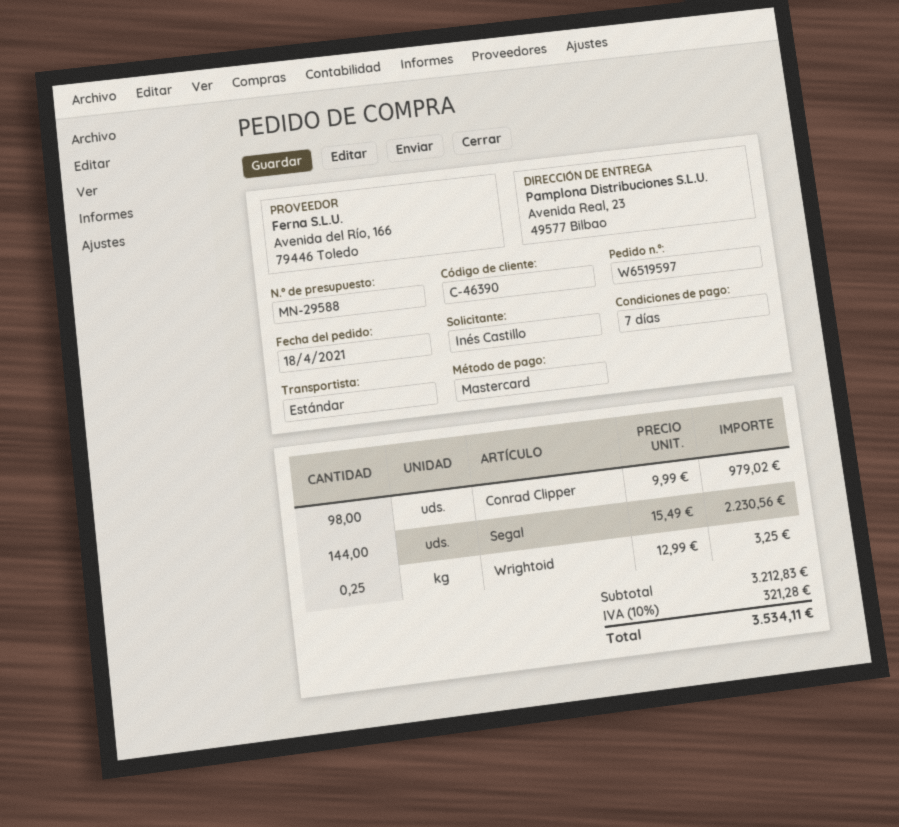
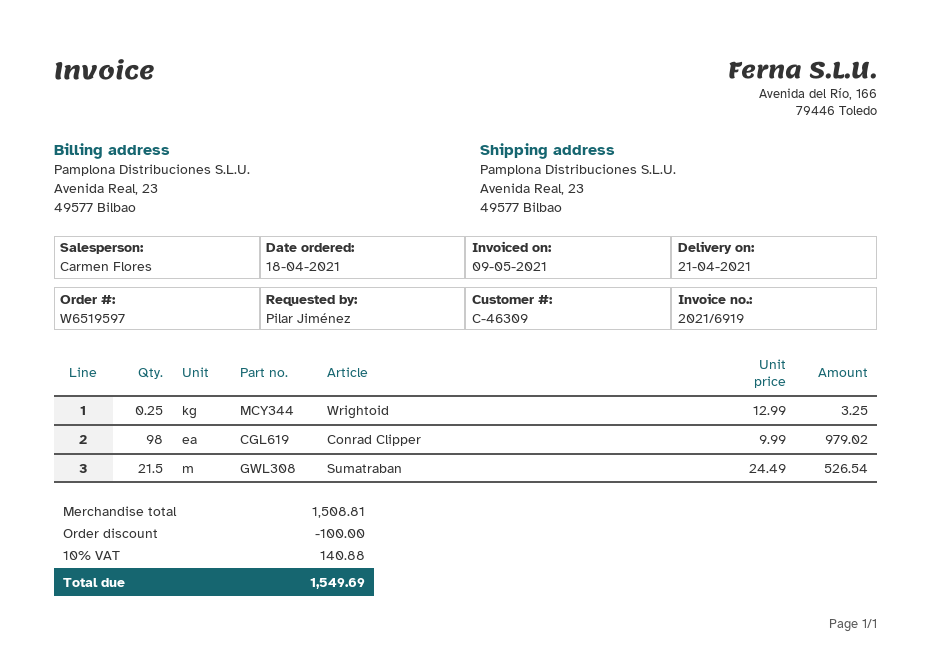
customer number: C-46390 -> C-46309
ordered by: Inés Castillo -> Pilar Jiménez
Segal: 144 x 15.49 = 2230.56 -> none
Sumatraban: none -> 21.5 x 24.49 = 526.54
subtotal: 3212.83 -> 1508.81
discount: none -> 100.00
tax: 10% = 321.28 -> 10% = 140.88
total: 3534.11 -> 1549.69

